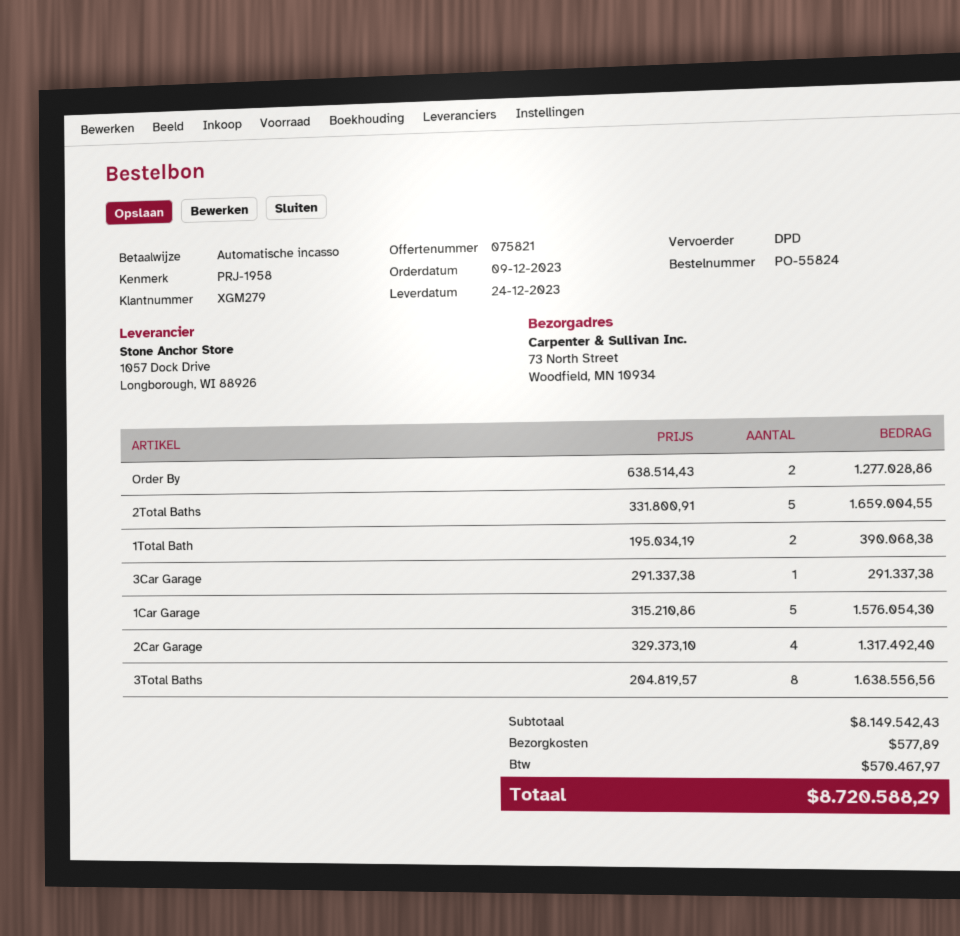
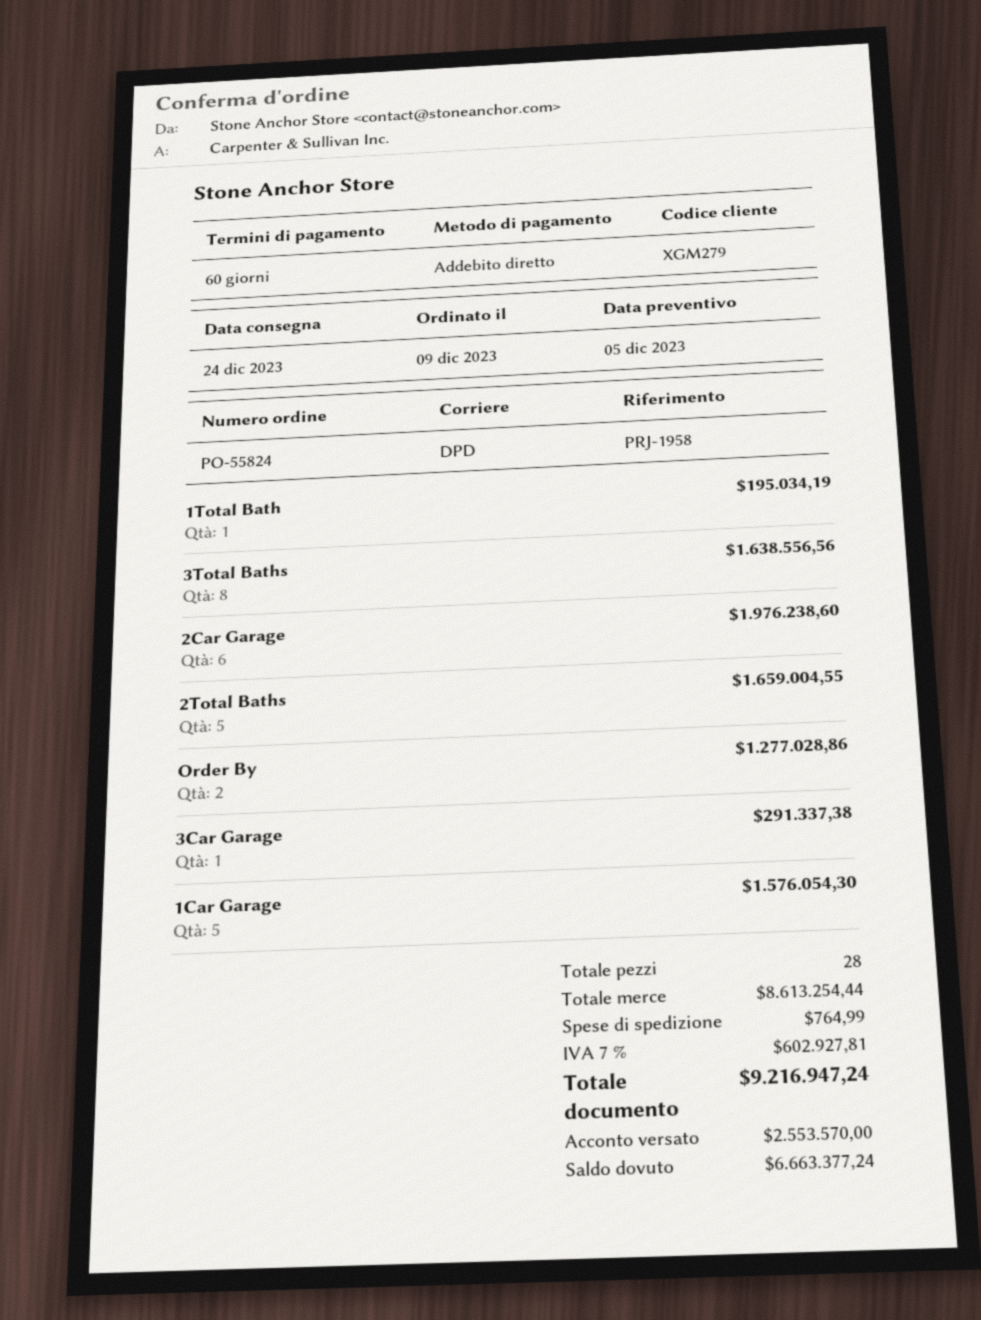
1Total Bath: 2 for 390068.38 -> 1 for 195034.19
2Car Garage: 4 for 1317492.40 -> 6 for 1976238.60
subtotal: 8149542.43 -> 8613254.44
shipping: 577.89 -> 764.99
tax: 570467.97 -> 602927.81
total: 8720588.29 -> 9216947.24

